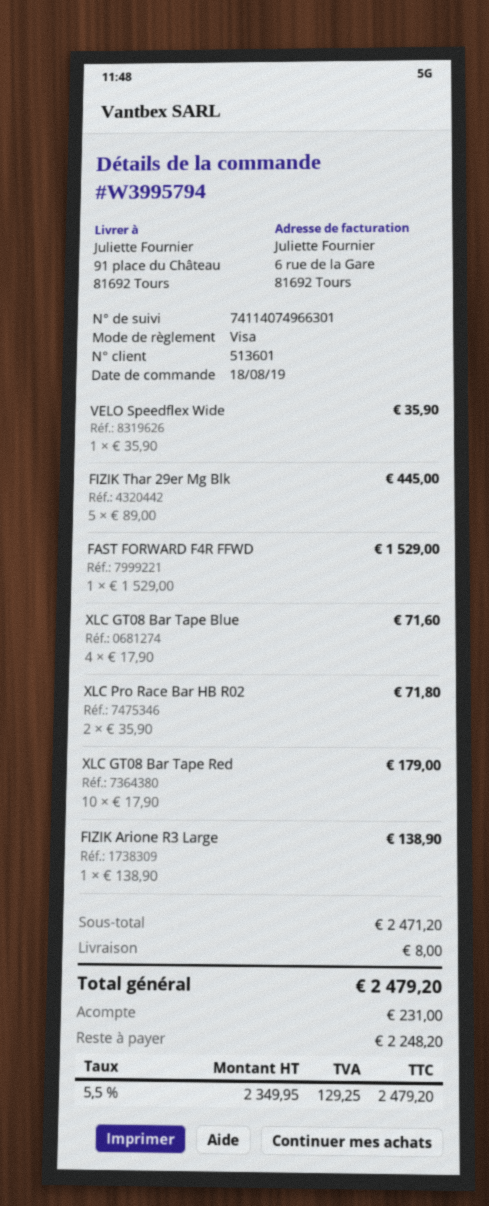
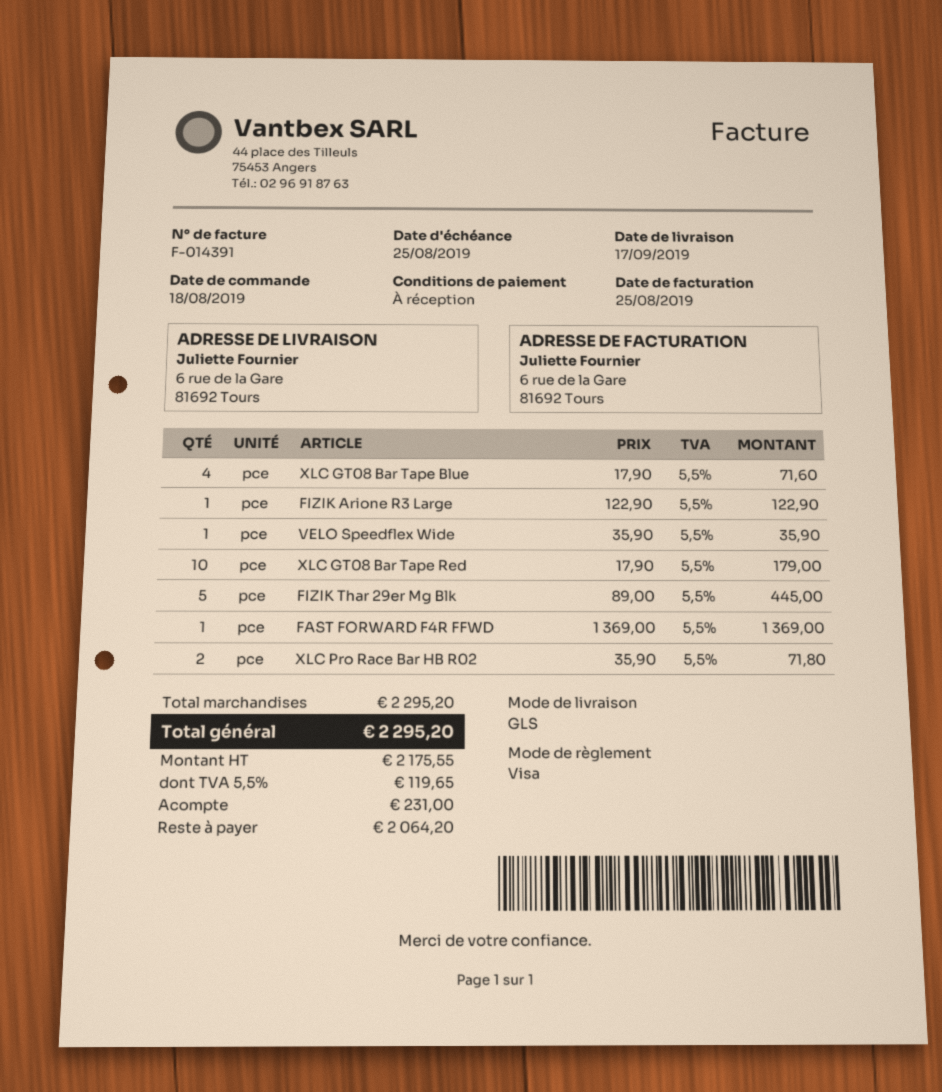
ship to: 91 place du Château, 81692 Tours -> 6 rue de la Gare, 81692 Tours
FAST FORWARD F4R FFWD: 1 x 1529.00 = 1529.00 -> 1 x 1369.00 = 1369.00
FIZIK Arione R3 Large: 1 x 138.90 = 138.90 -> 1 x 122.90 = 122.90
subtotal: 2471.20 -> 2295.20
shipping: 8.00 -> none
net: 2349.95 -> 2175.55
tax: 5.5% = 129.25 -> 5.5% = 119.65
total: 2479.20 -> 2295.20
balance: 2248.20 -> 2064.20

